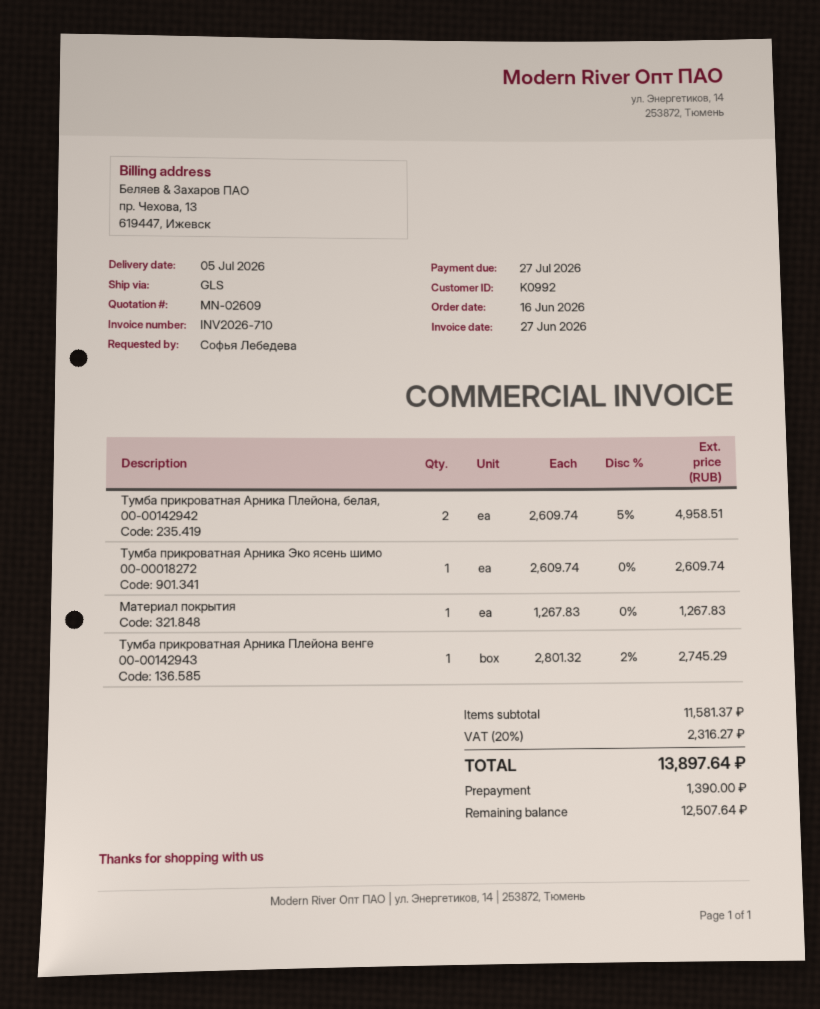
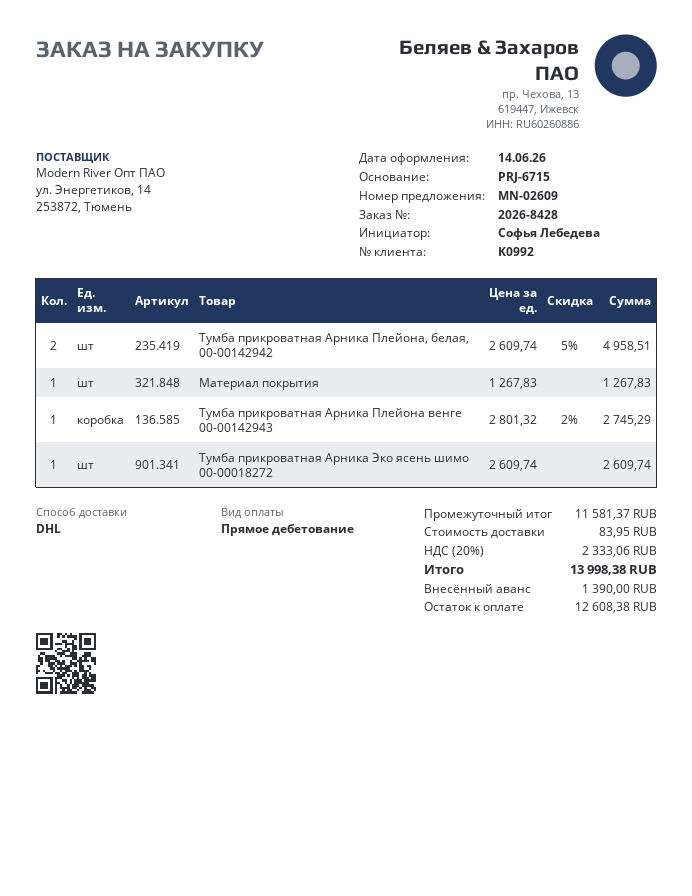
order date: 2026-06-16 -> 2026-06-14
shipping method: GLS -> DHL
shipping: none -> 83.95
tax: 20% = 2316.27 -> 20% = 2333.06
total: 13897.64 -> 13998.38
balance: 12507.64 -> 12608.38

